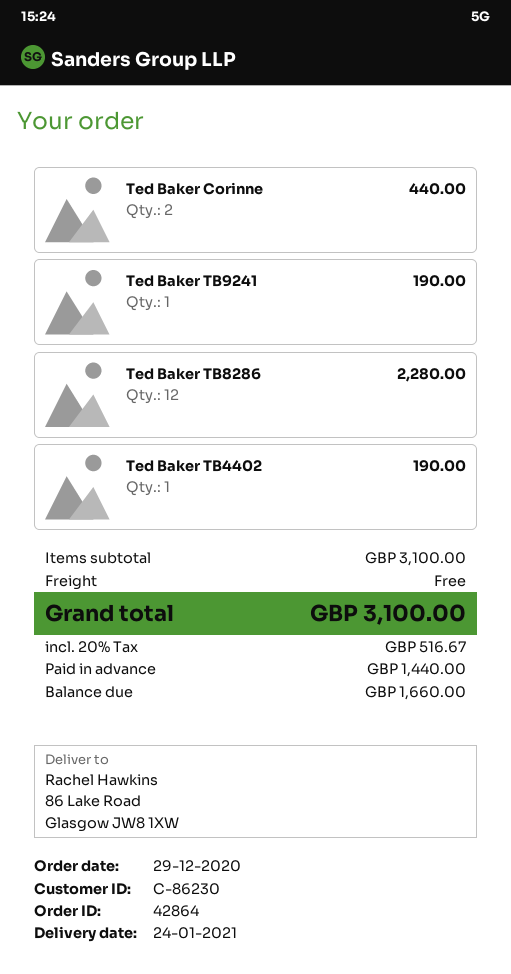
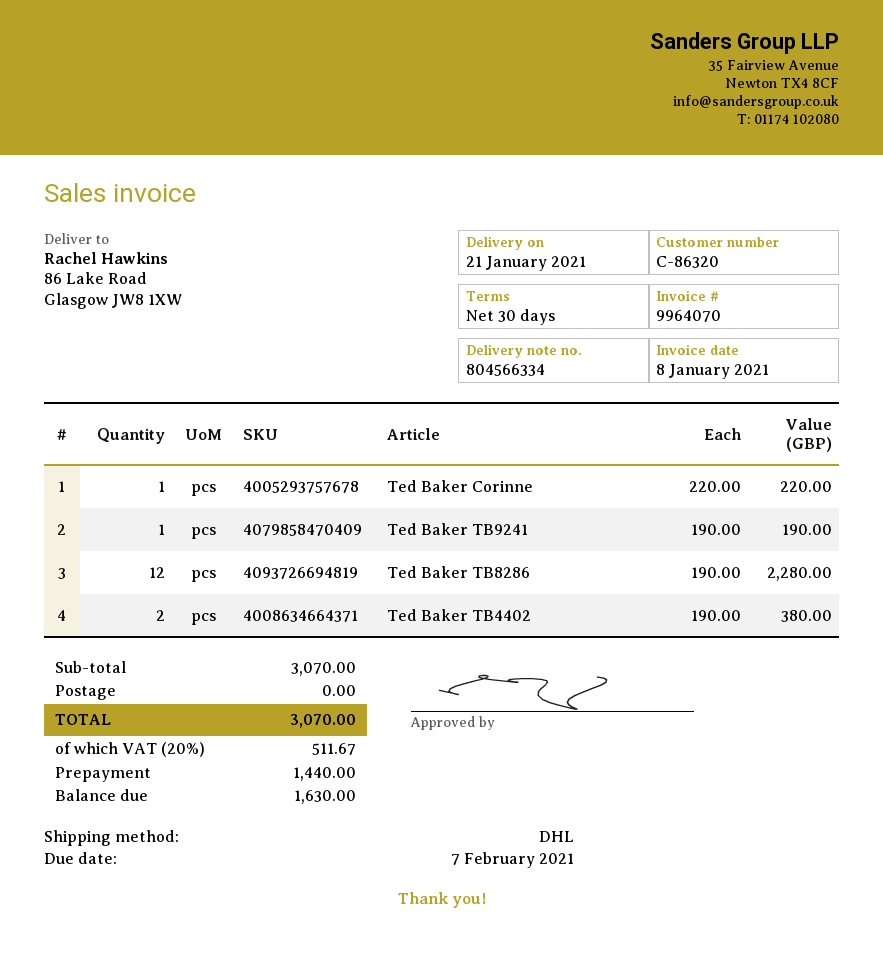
delivery date: 2021-01-24 -> 2021-01-21
customer number: C-86230 -> C-86320
Ted Baker Corinne: 2 for 440.00 -> 1 for 220.00
Ted Baker TB4402: 1 for 190.00 -> 2 for 380.00
subtotal: 3100.00 -> 3070.00
tax: 20% = 516.67 -> 20% = 511.67
total: 3100.00 -> 3070.00
balance: 1660.00 -> 1630.00

